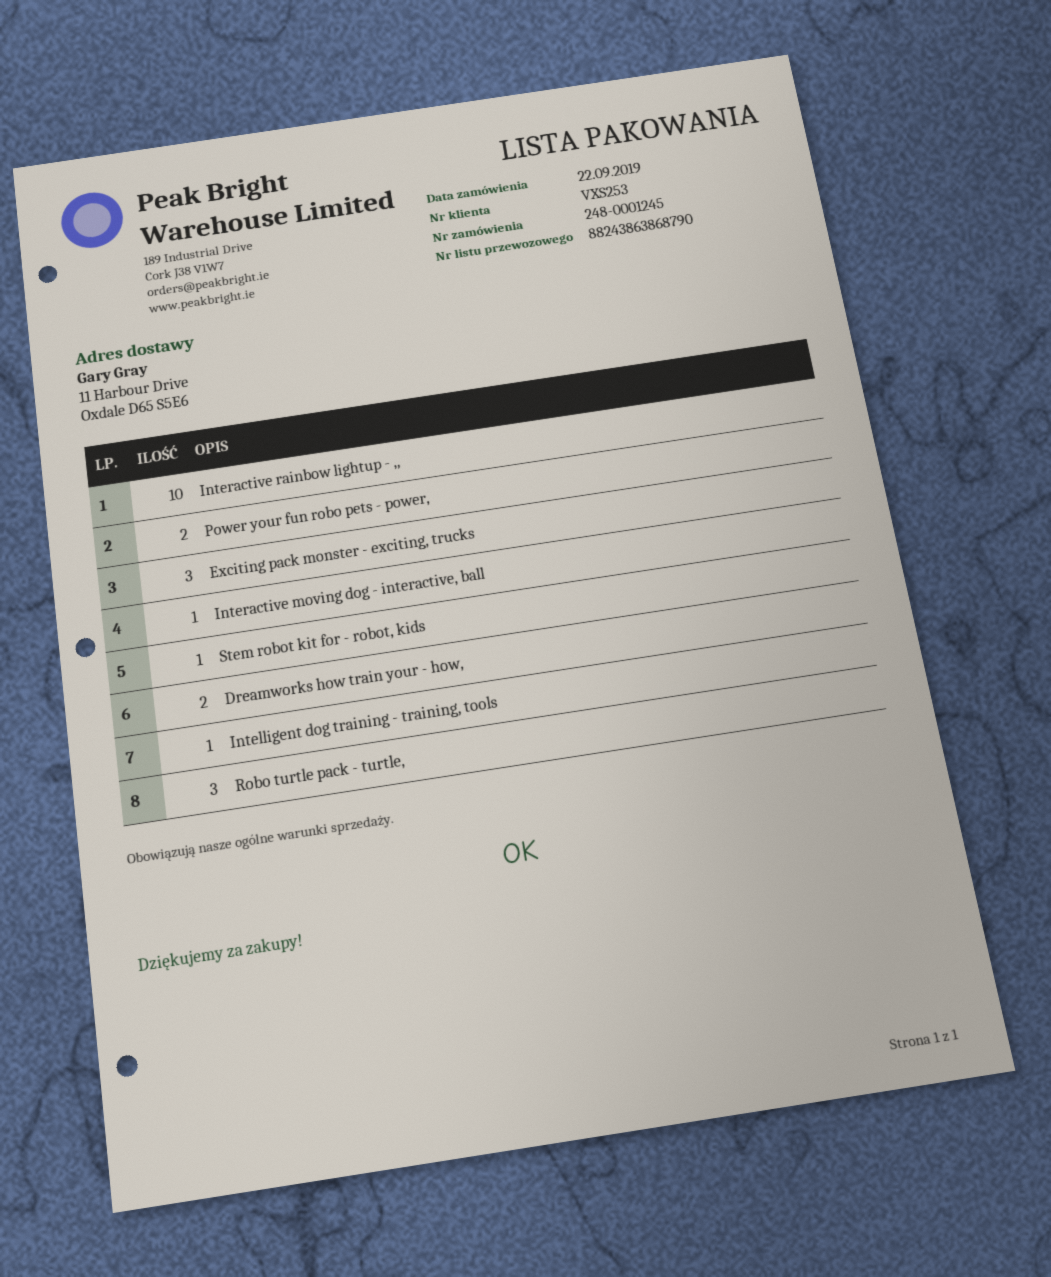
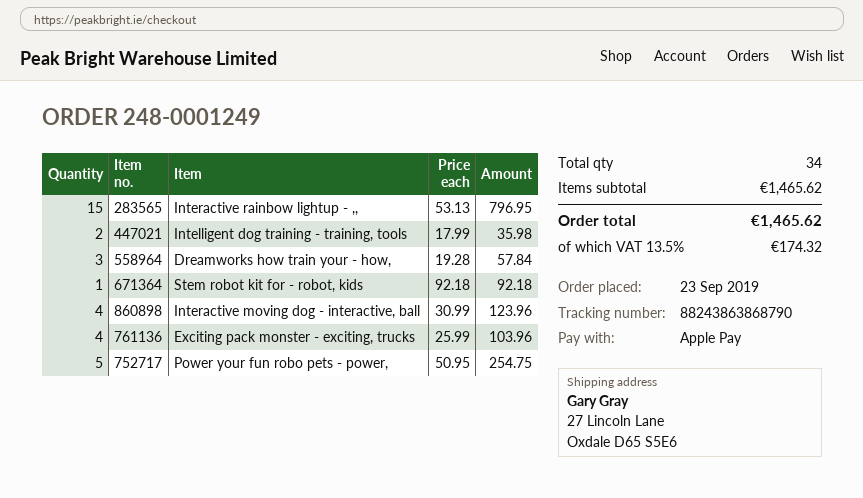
order number: 248-0001245 -> 248-0001249
order date: 2019-09-22 -> 2019-09-23
ship to: 11 Harbour Drive, Oxdale D65 S5E6 -> 27 Lincoln Lane, Oxdale D65 S5E6
Interactive rainbow lightup - ,,: 10 -> 15
Power your fun robo pets - power,: 2 -> 5
Exciting pack monster - exciting, trucks: 3 -> 4
Interactive moving dog - interactive, ball: 1 -> 4
Dreamworks how train your - how,: 2 -> 3
Intelligent dog training - training, tools: 1 -> 2
Robo turtle pack - turtle,: 3 -> none

